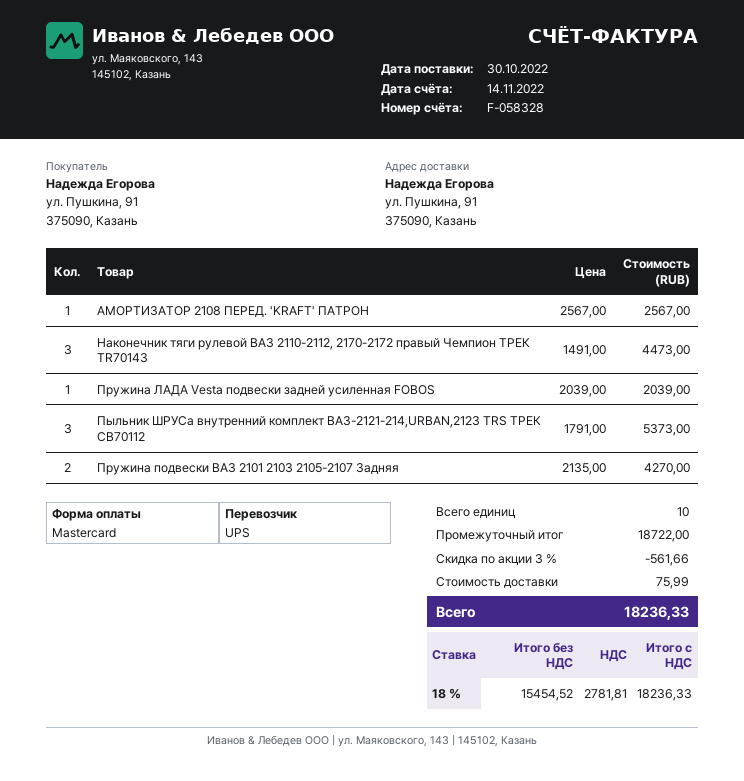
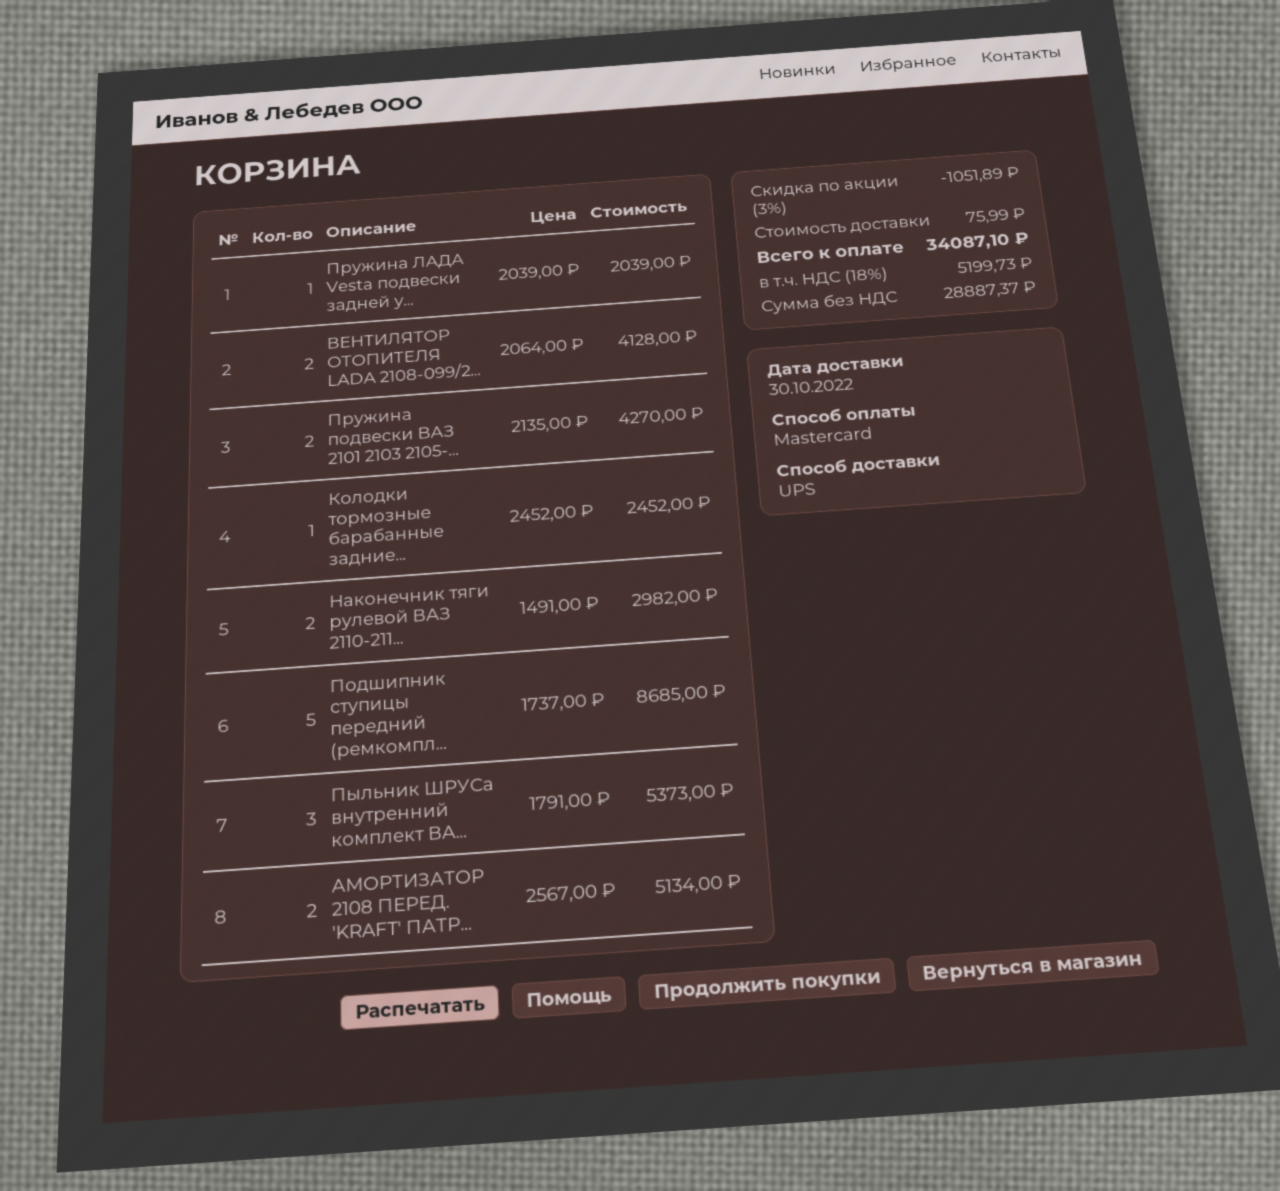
АМОРТИЗАТОР 2108 ПЕРЕД. 'KRAFT' ПАТРОН: 1 x 2567.00 = 2567.00 -> 2 x 2567.00 = 5134.00
Наконечник тяги рулевой ВАЗ 2110-2112, 2170-2172 правый Чемпион ТРЕК TR70143: 3 x 1491.00 = 4473.00 -> 2 x 1491.00 = 2982.00
ВЕНТИЛЯТОР ОТОПИТЕЛЯ LADA 2108-099/2...: none -> 2 x 2064.00 = 4128.00
Колодки тормозные барабанные задние...: none -> 1 x 2452.00 = 2452.00
Подшипник ступицы передний (ремкомпл...: none -> 5 x 1737.00 = 8685.00
discount: 3% = 561.66 -> 3% = 1051.89
net: 15454.52 -> 28887.37
tax: 18% = 2781.81 -> 18% = 5199.73
total: 18236.33 -> 34087.10

